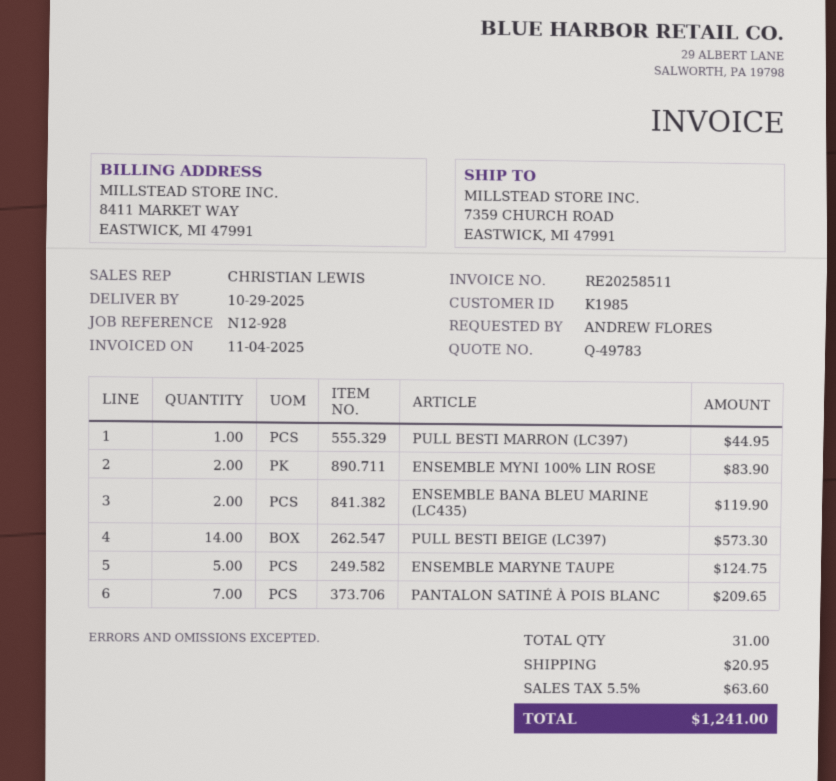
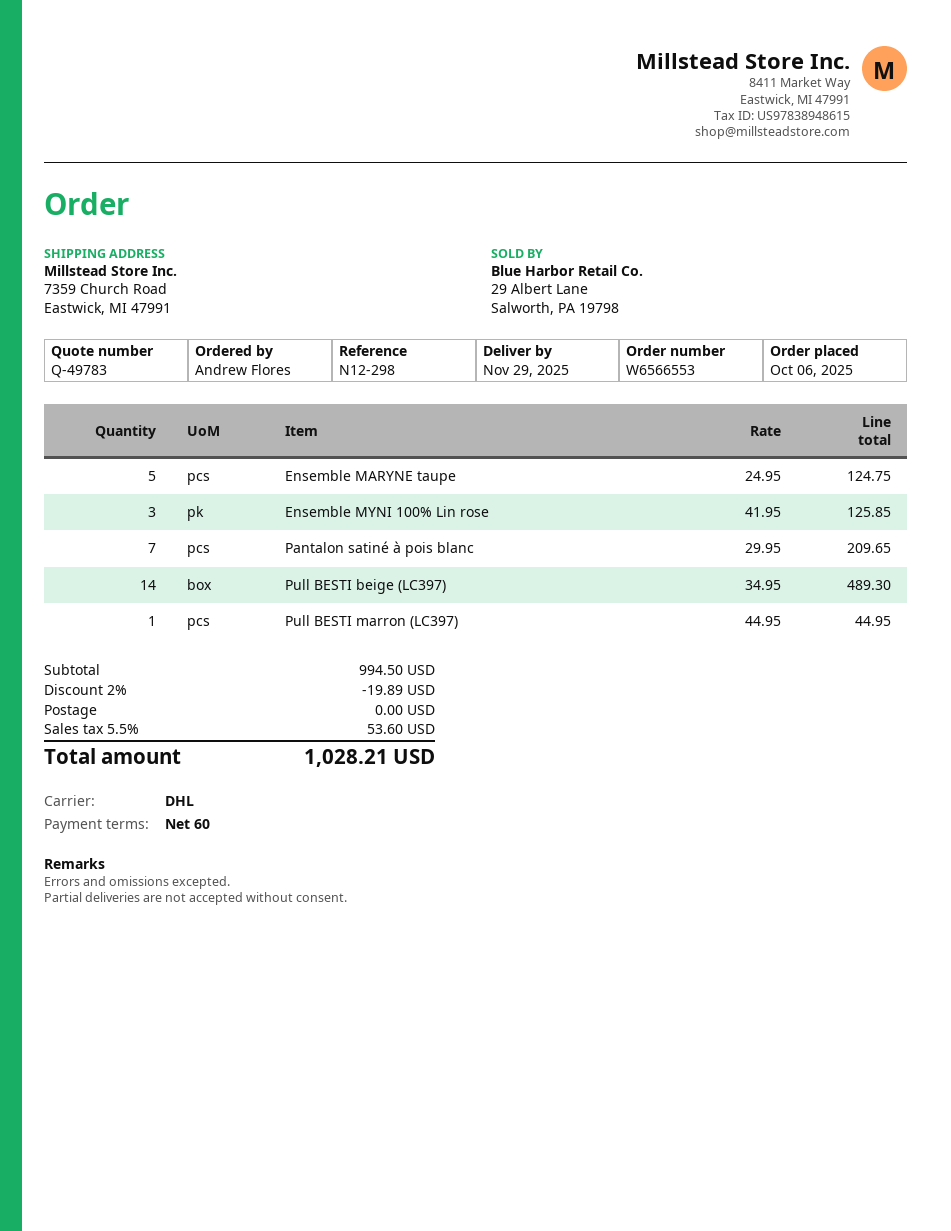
delivery date: 2025-10-29 -> 2025-11-29
reference: N12-928 -> N12-298
ENSEMBLE MYNI 100% LIN ROSE: 2 for 83.90 -> 3 for 125.85
ENSEMBLE BANA BLEU MARINE (LC435): 2 for 119.90 -> none
PULL BESTI BEIGE (LC397): 14 for 573.30 -> 14 for 489.30
discount: none -> 2% = 19.89
shipping: 20.95 -> 0.00
tax: 5.5% = 63.60 -> 5.5% = 53.60
total: 1241.00 -> 1028.21

